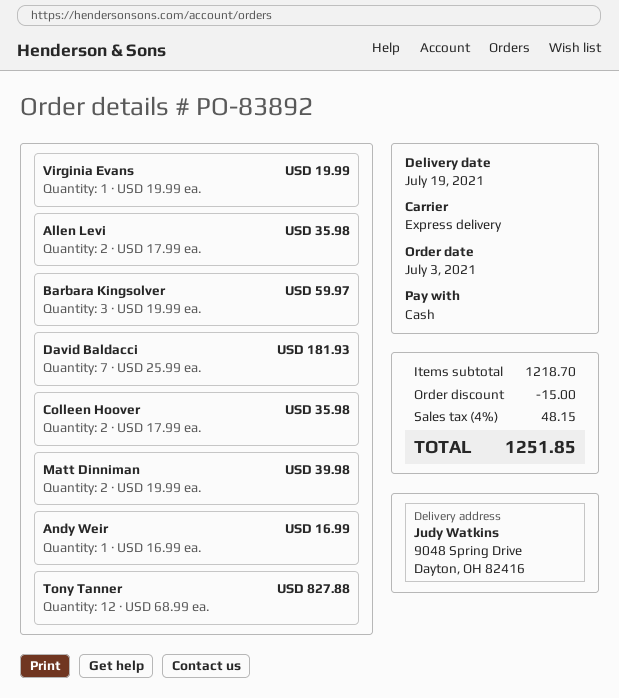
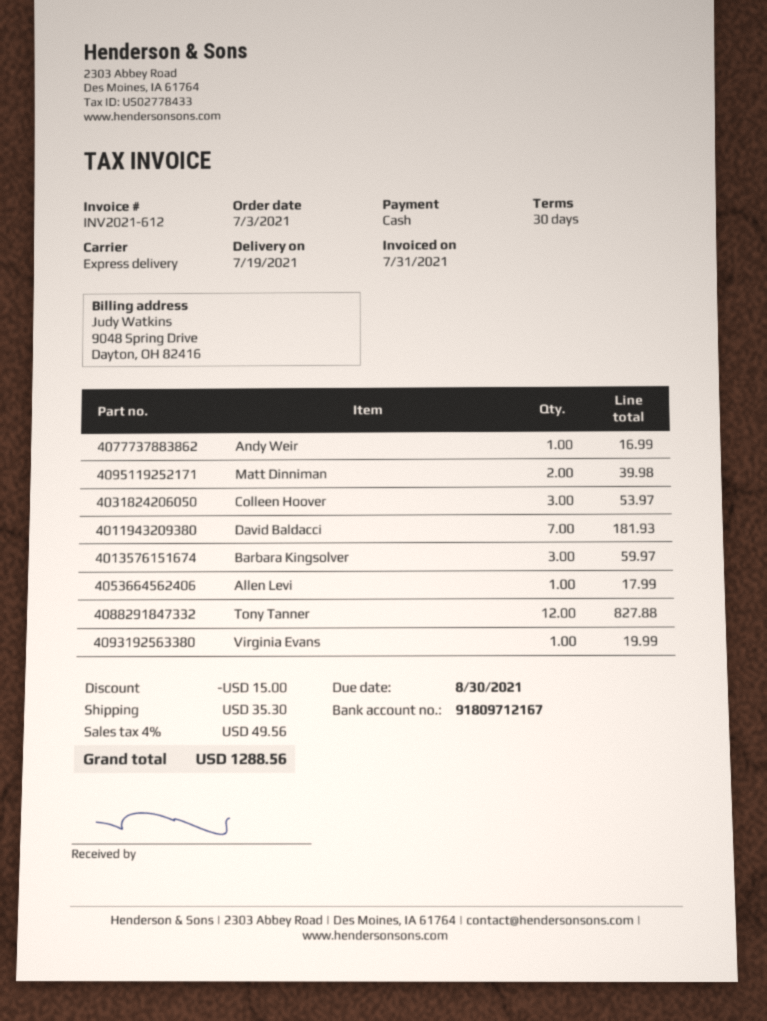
Allen Levi: 2 for 35.98 -> 1 for 17.99
Colleen Hoover: 2 for 35.98 -> 3 for 53.97
shipping: none -> 35.30
tax: 4% = 48.15 -> 4% = 49.56
total: 1251.85 -> 1288.56

